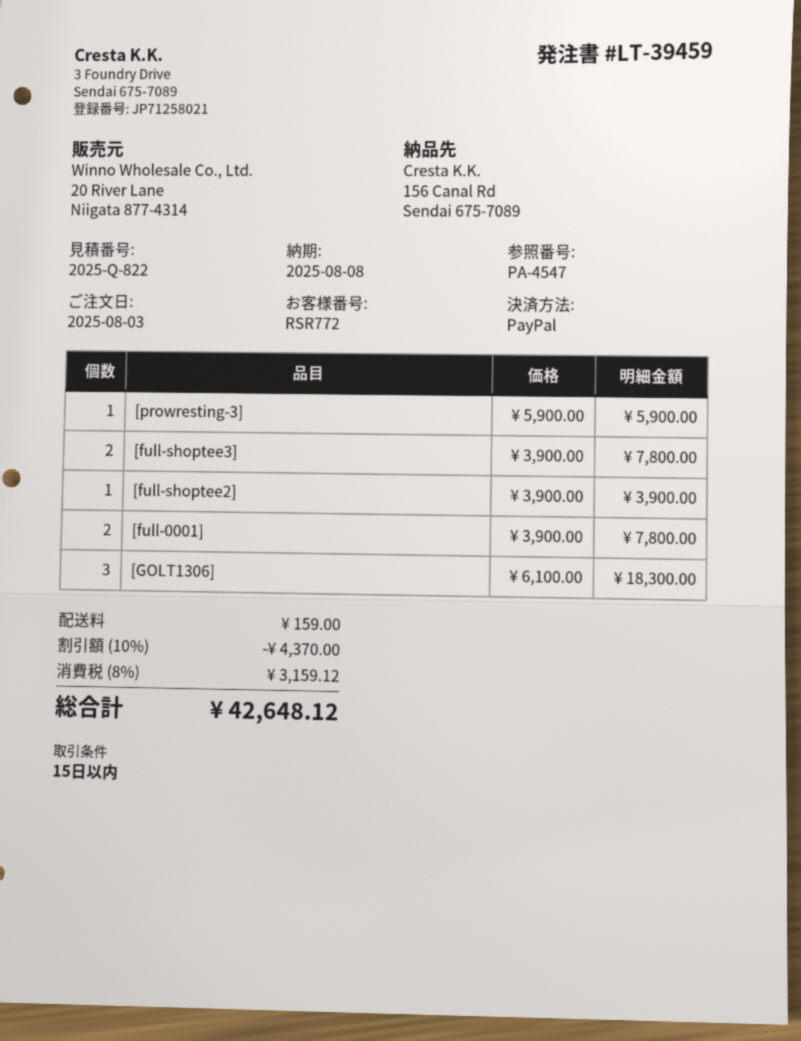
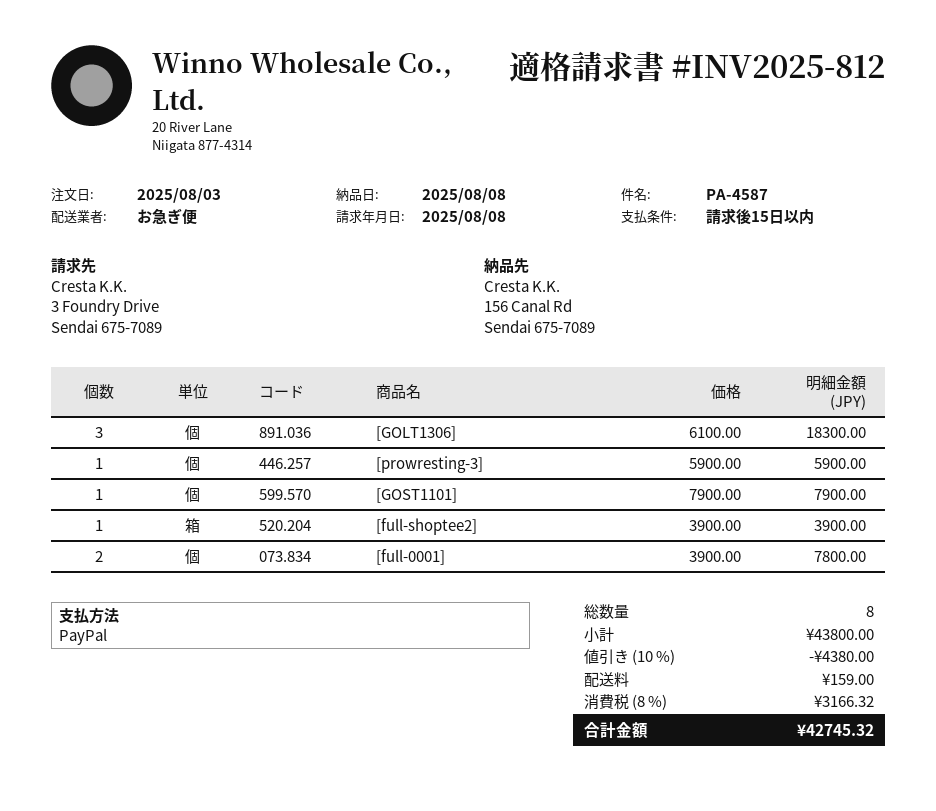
reference: PA-4547 -> PA-4587
[full-shoptee3]: 2 x 3900.00 = 7800.00 -> none
[GOST1101]: none -> 1 x 7900.00 = 7900.00
discount: 10% = 4370.00 -> 10% = 4380.00
tax: 8% = 3159.12 -> 8% = 3166.32
total: 42648.12 -> 42745.32

